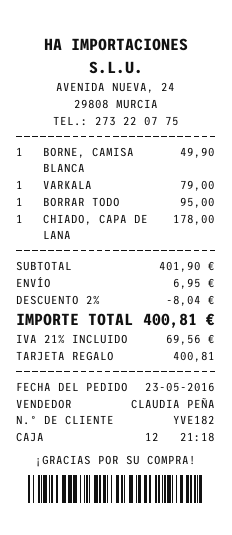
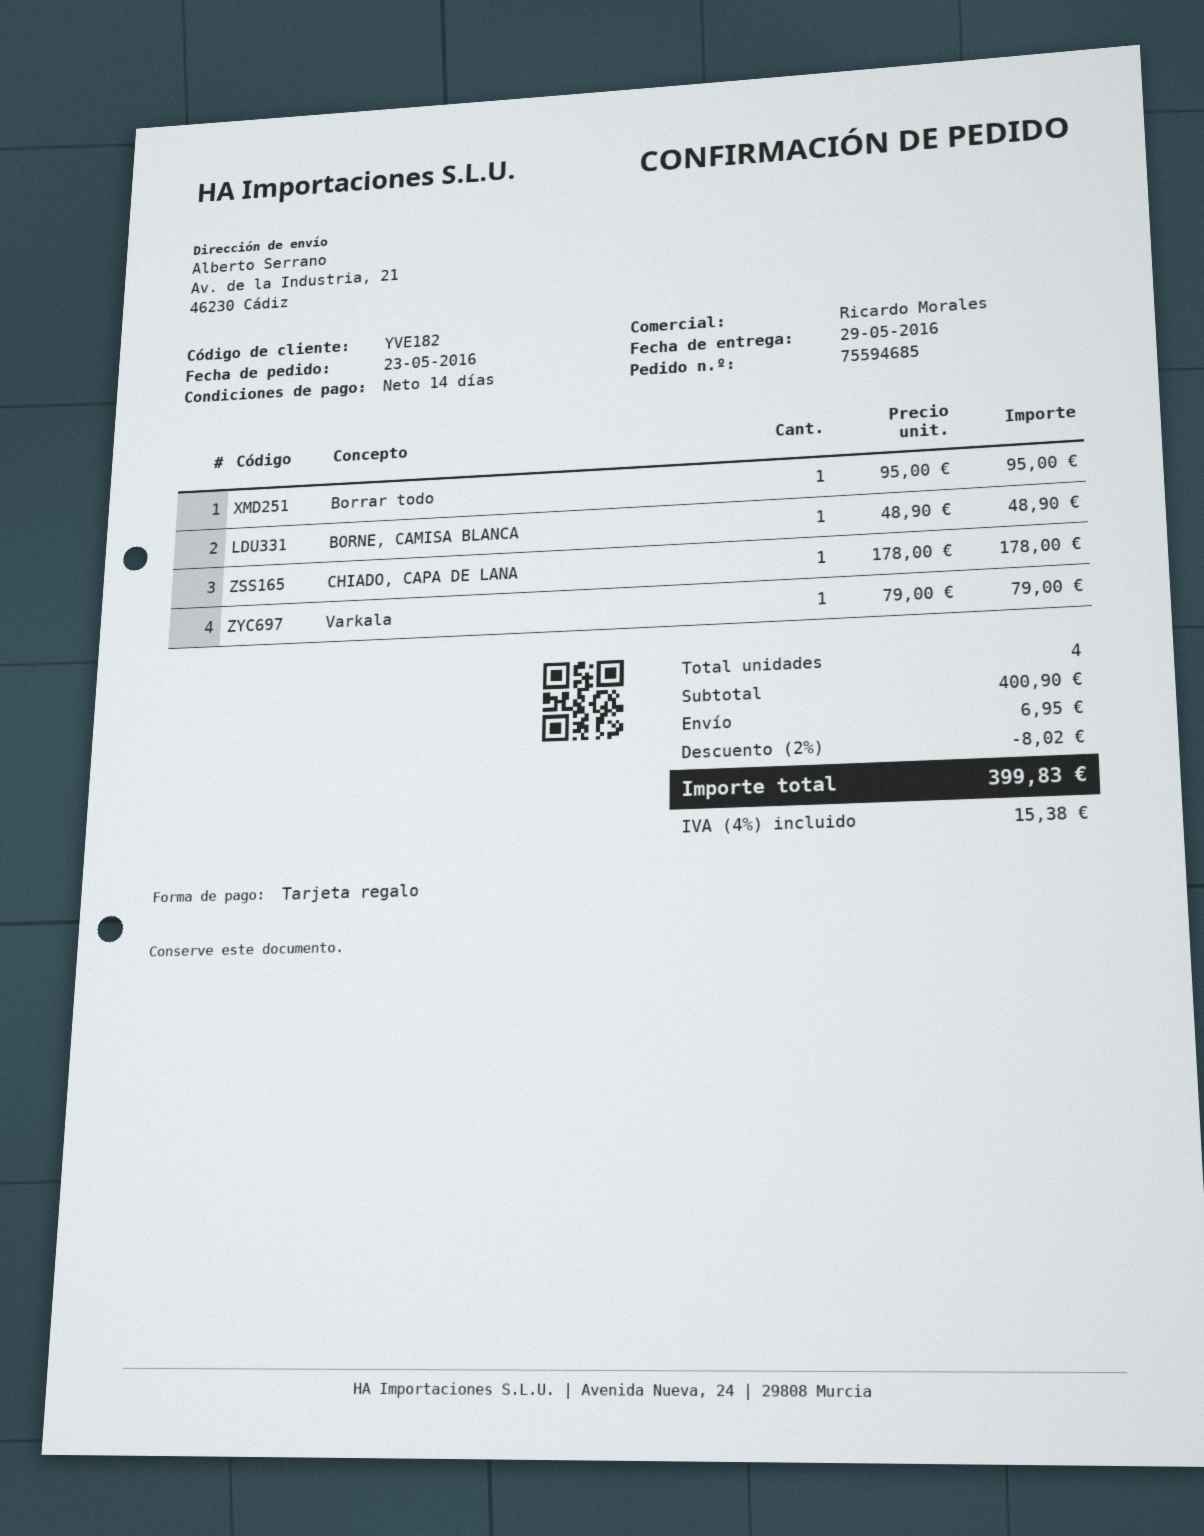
sales rep: CLAUDIA PEÑA -> Ricardo Morales
BORNE, CAMISA BLANCA: 1 for 49.90 -> 1 for 48.90
subtotal: 401.90 -> 400.90
discount: 2% = 8.04 -> 2% = 8.02
tax: 21% = 69.56 -> 4% = 15.38
total: 400.81 -> 399.83

